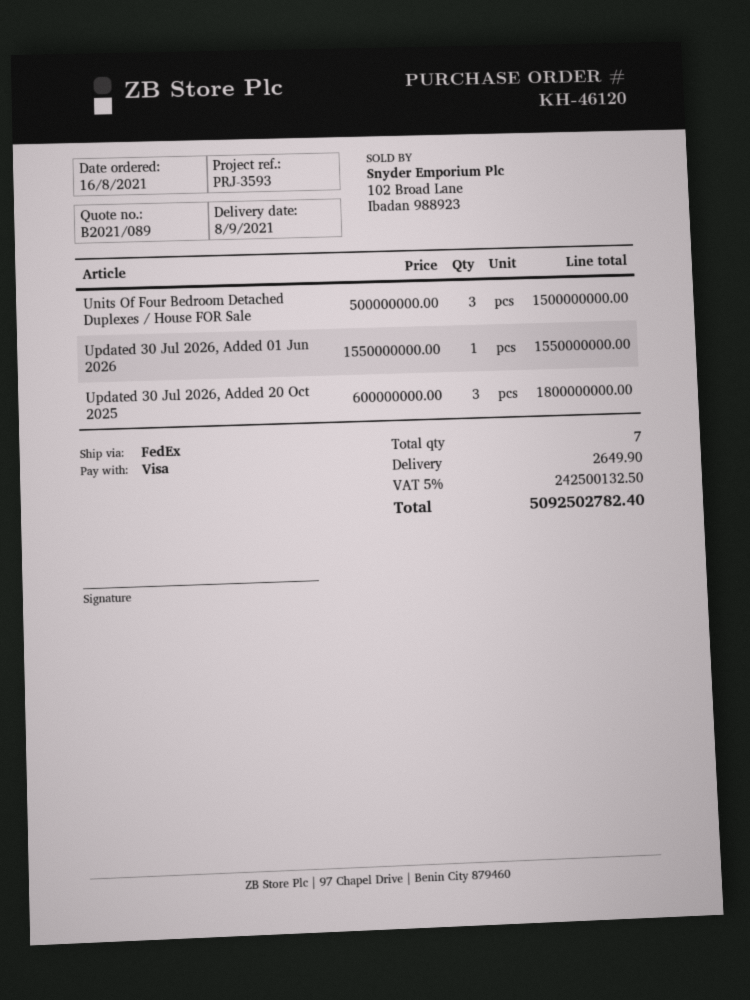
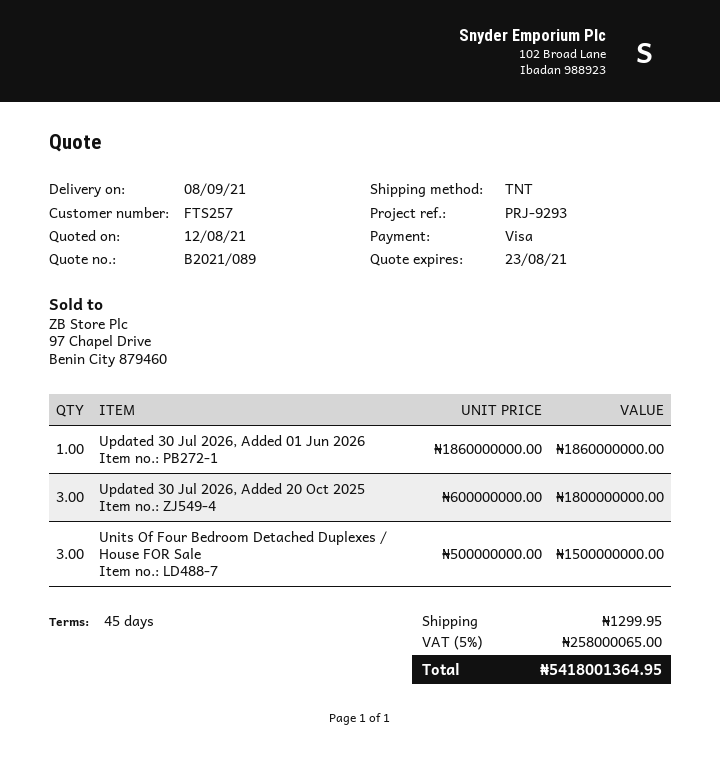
reference: PRJ-3593 -> PRJ-9293
shipping method: FedEx -> TNT
Updated 30 Jul 2026, Added 01 Jun 2026: 1 x 1550000000.00 = 1550000000.00 -> 1 x 1860000000.00 = 1860000000.00
shipping: 2649.90 -> 1299.95
tax: 5% = 242500132.50 -> 5% = 258000065.00
total: 5092502782.40 -> 5418001364.95

